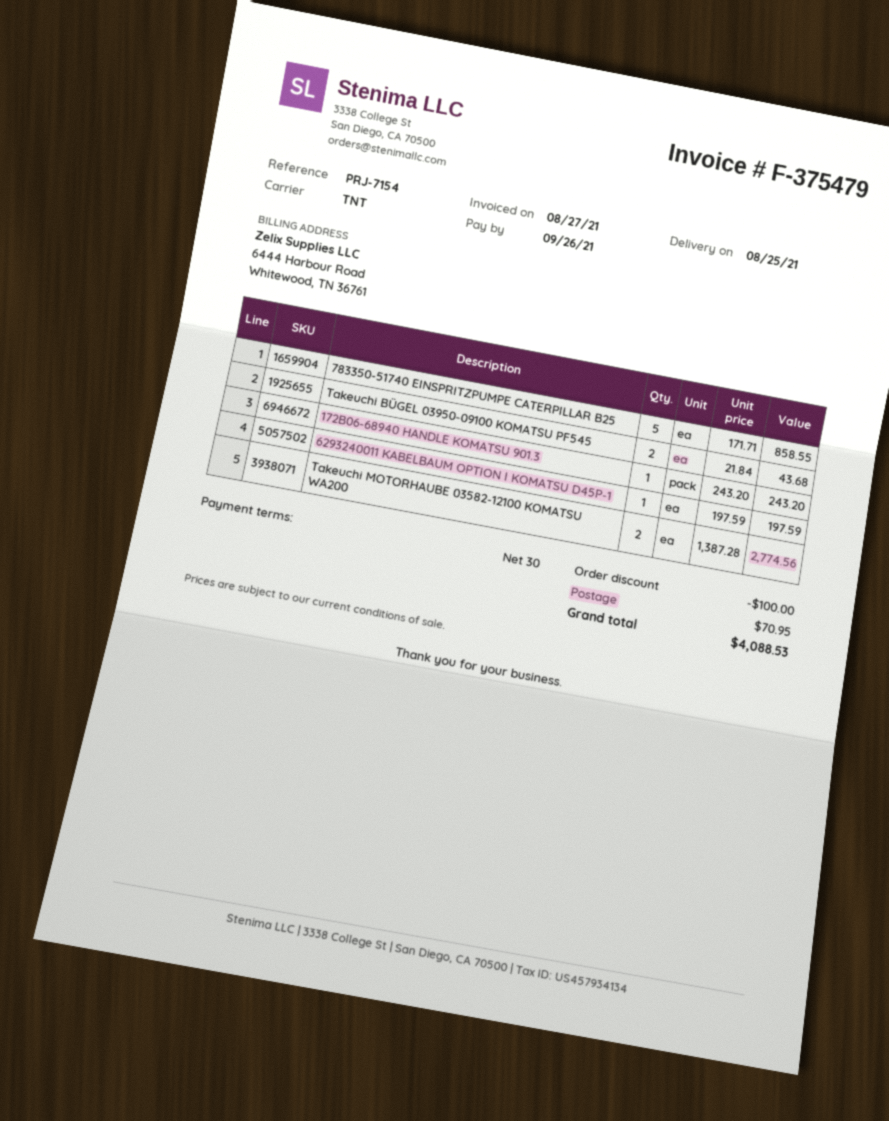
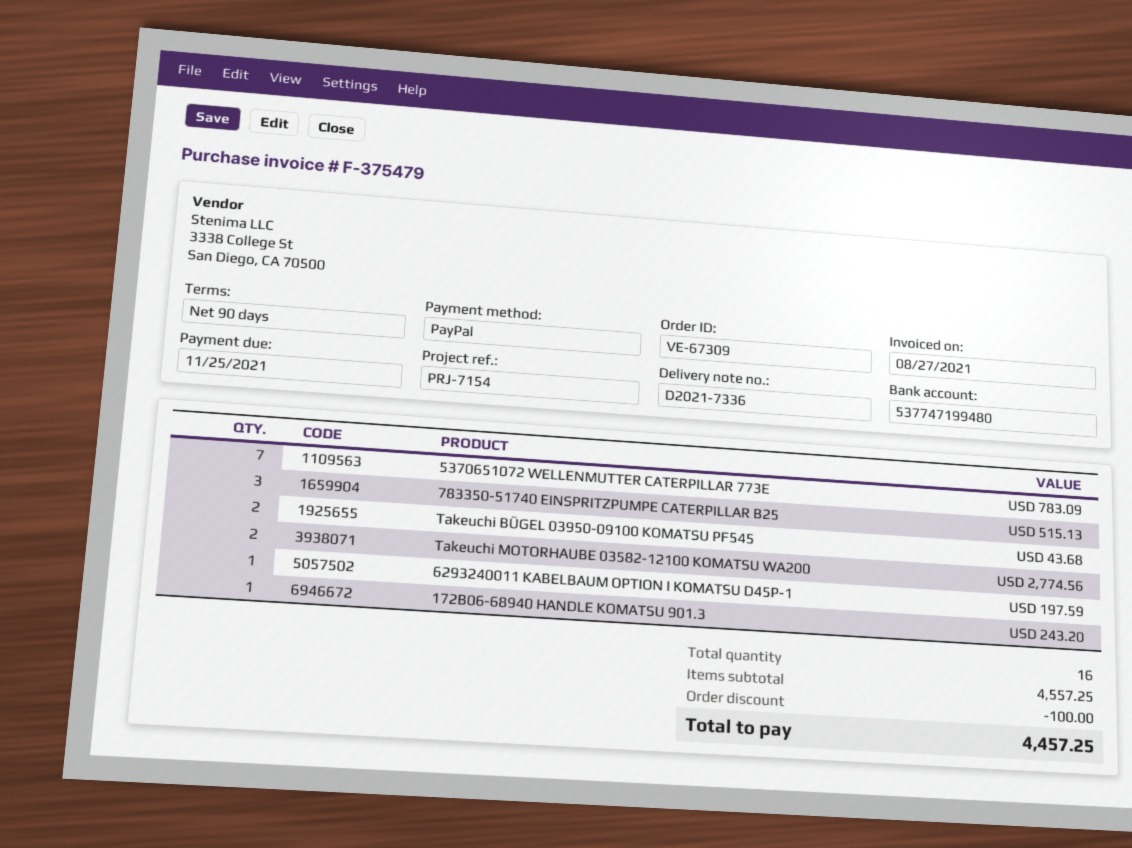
payment terms: 30 days -> 90 days
due date: 2021-09-26 -> 2021-11-25
783350-51740 EINSPRITZPUMPE CATERPILLAR B25: 5 for 858.55 -> 3 for 515.13
5370651072 WELLENMUTTER CATERPILLAR 773E: none -> 7 for 783.09
shipping: 70.95 -> none
total: 4088.53 -> 4457.25

